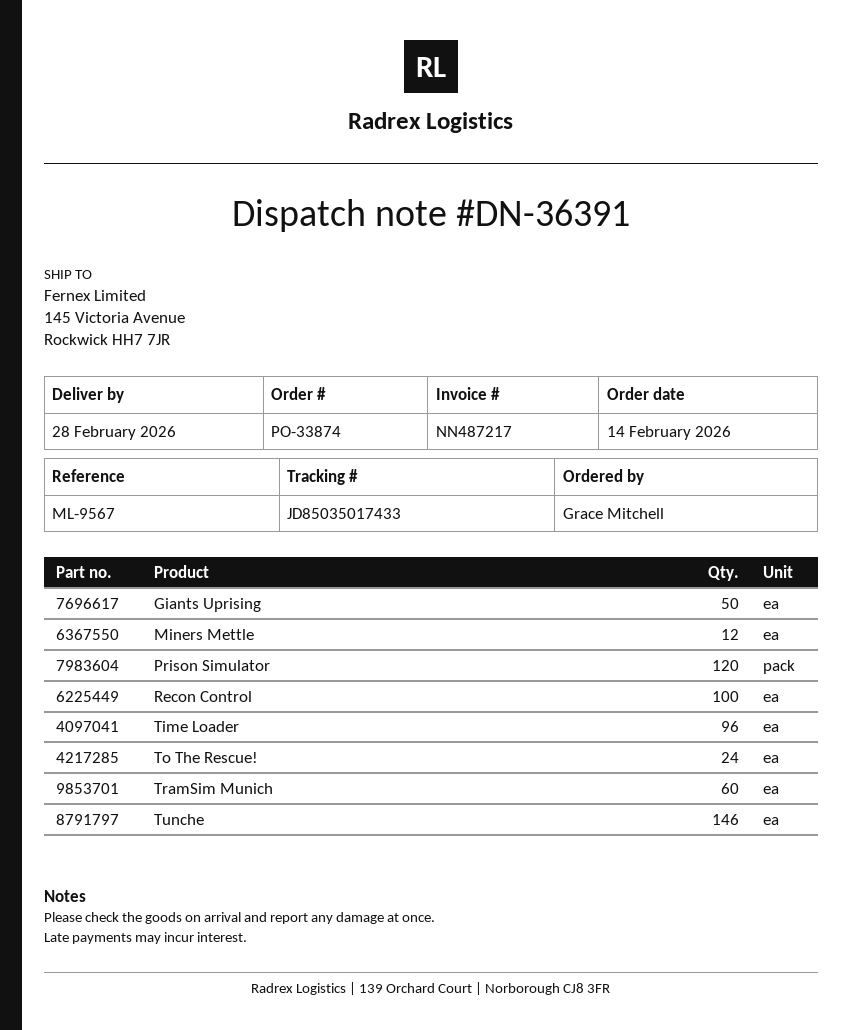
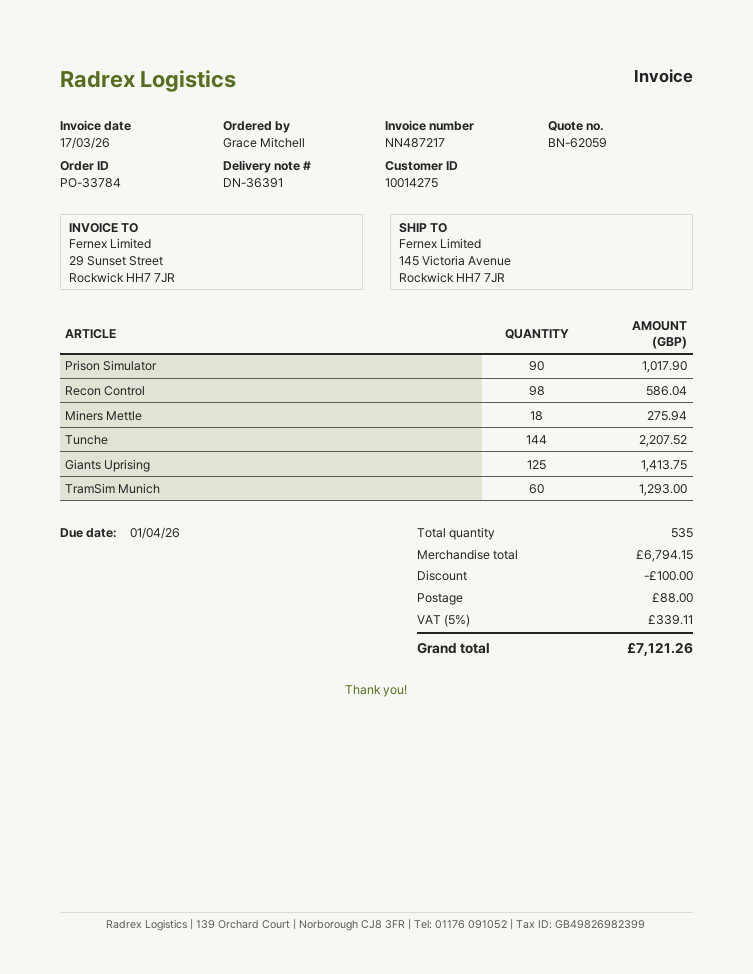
order number: PO-33874 -> PO-33784
Giants Uprising: 50 -> 125
Miners Mettle: 12 -> 18
Prison Simulator: 120 -> 90
Recon Control: 100 -> 98
Time Loader: 96 -> none
To The Rescue!: 24 -> none
Tunche: 146 -> 144

